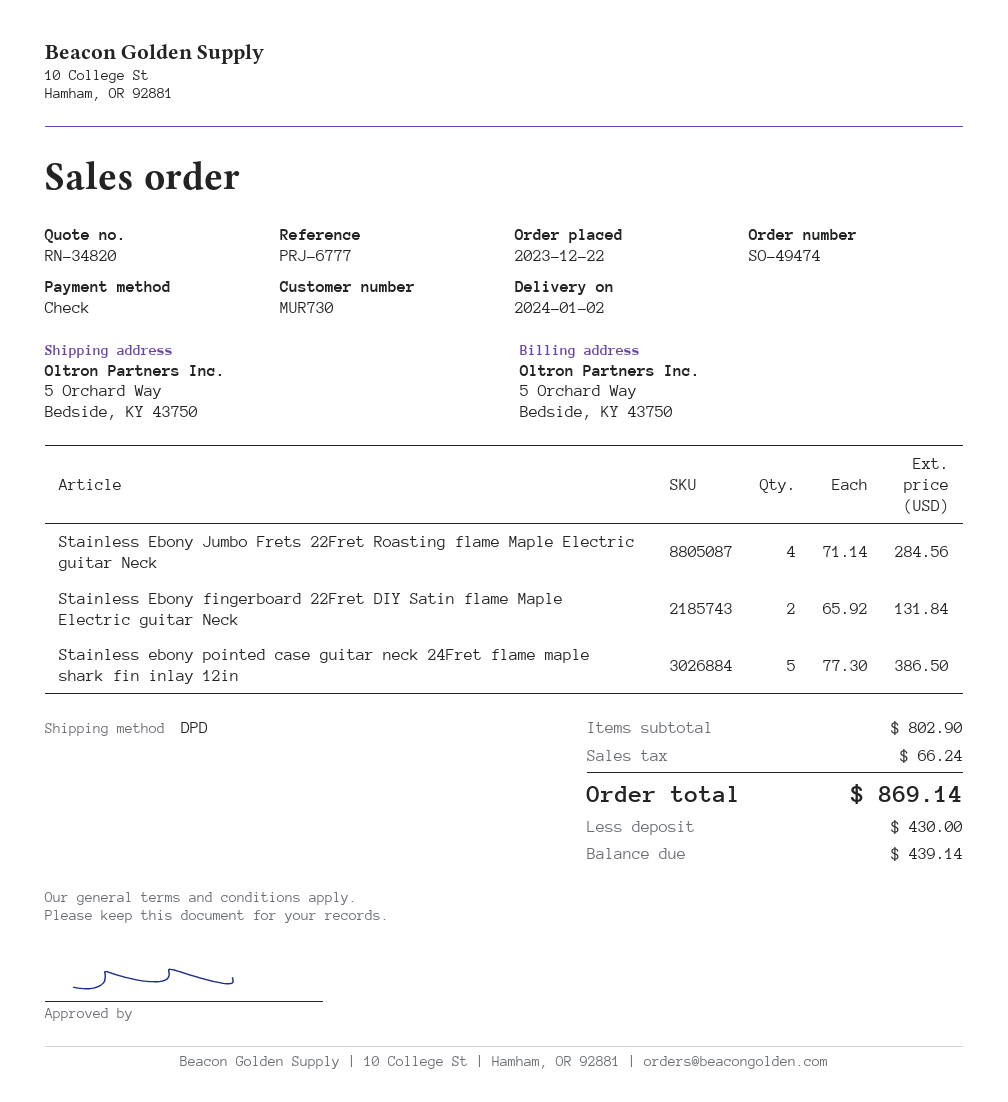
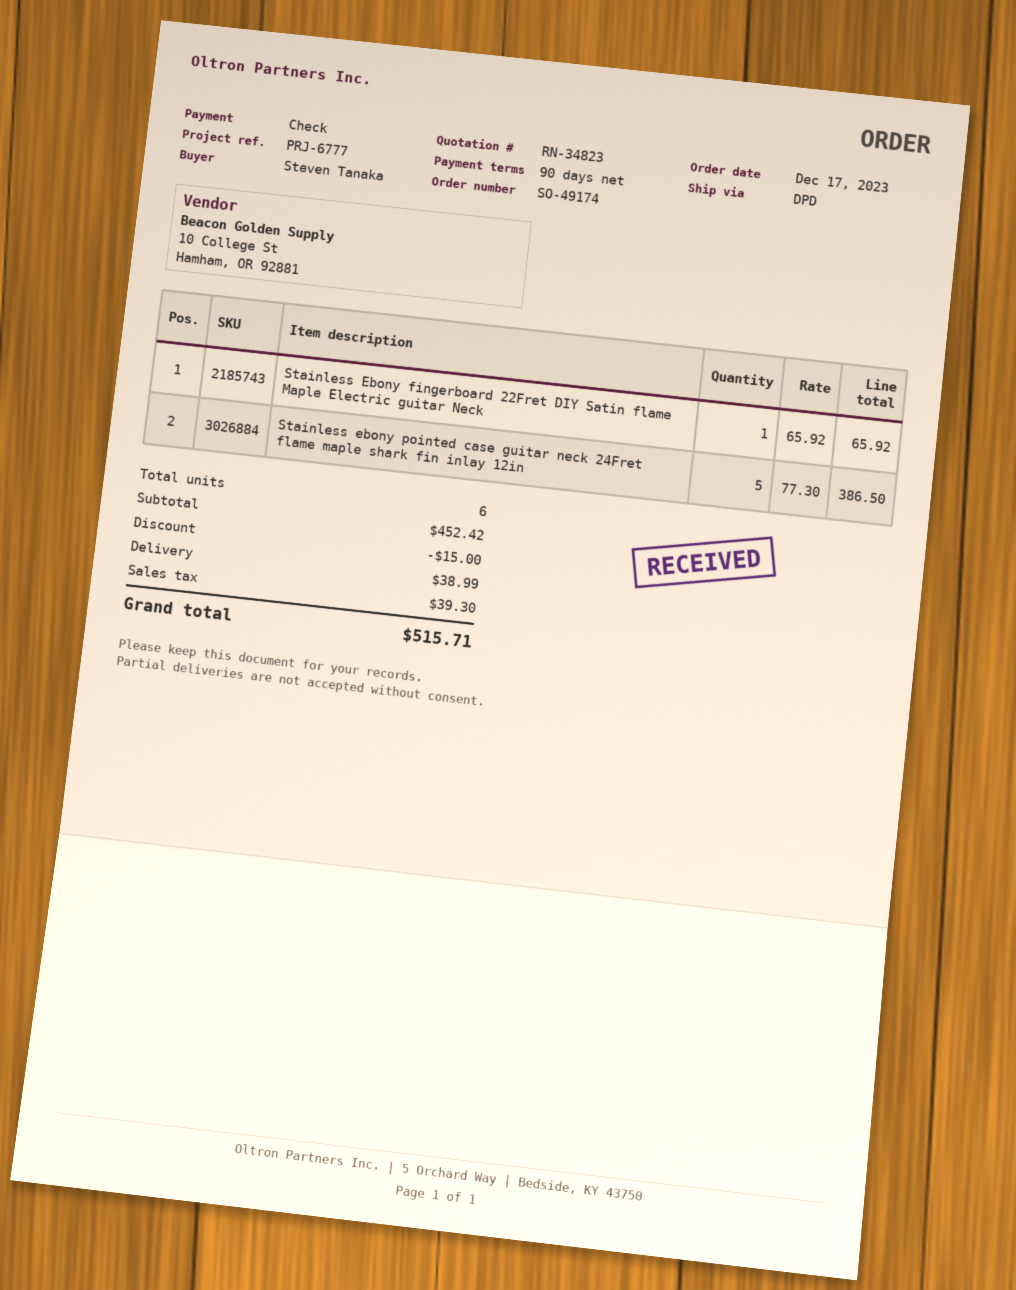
quote number: RN-34820 -> RN-34823
order number: SO-49474 -> SO-49174
order date: 2023-12-22 -> 2023-12-17
Stainless Ebony Jumbo Frets 22Fret Roasting flame Maple Electric guitar Neck: 4 x 71.14 = 284.56 -> none
Stainless Ebony fingerboard 22Fret DIY Satin flame Maple Electric guitar Neck: 2 x 65.92 = 131.84 -> 1 x 65.92 = 65.92
subtotal: 802.90 -> 452.42
discount: none -> 15.00
shipping: none -> 38.99
tax: 66.24 -> 39.30
total: 869.14 -> 515.71

